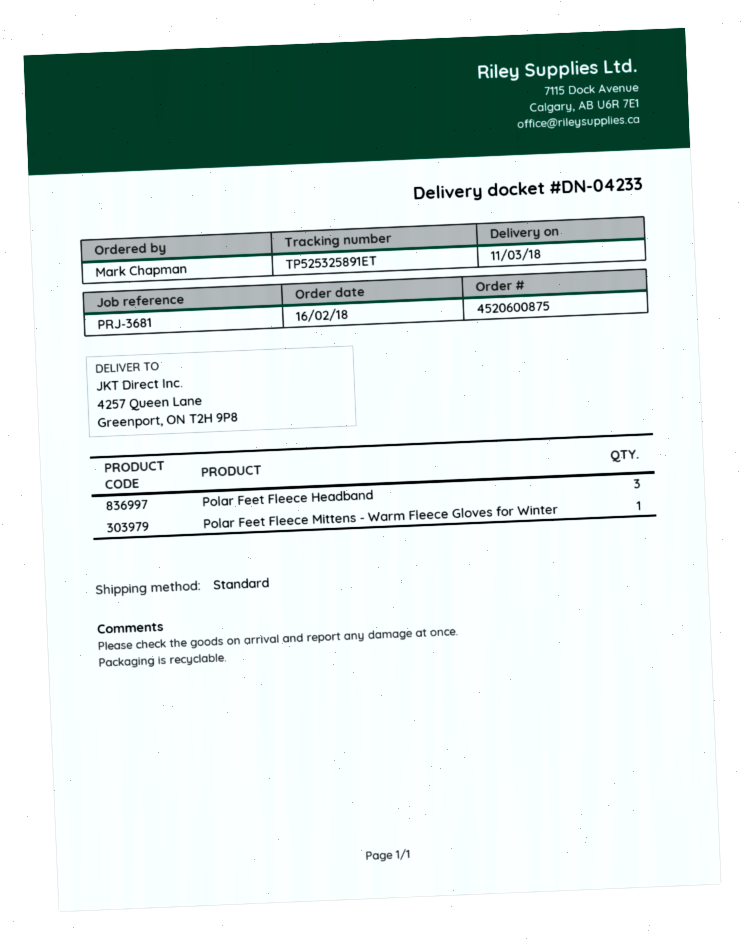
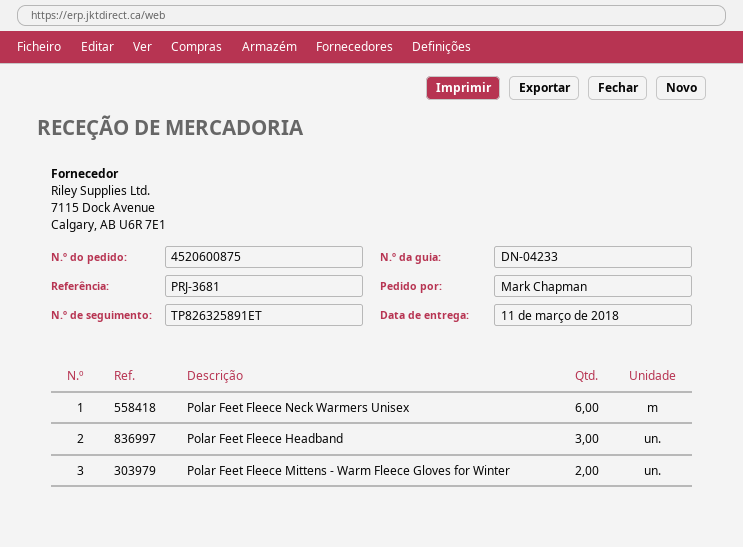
tracking number: TP525325891ET -> TP826325891ET
Polar Feet Fleece Mittens - Warm Fleece Gloves for Winter: 1 -> 2
Polar Feet Fleece Neck Warmers Unisex: none -> 6

